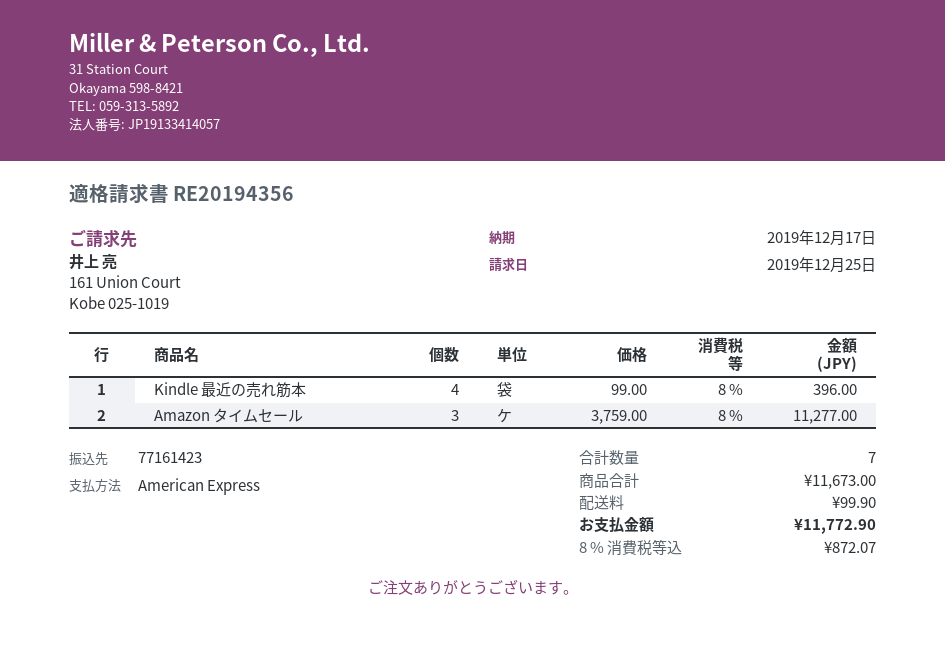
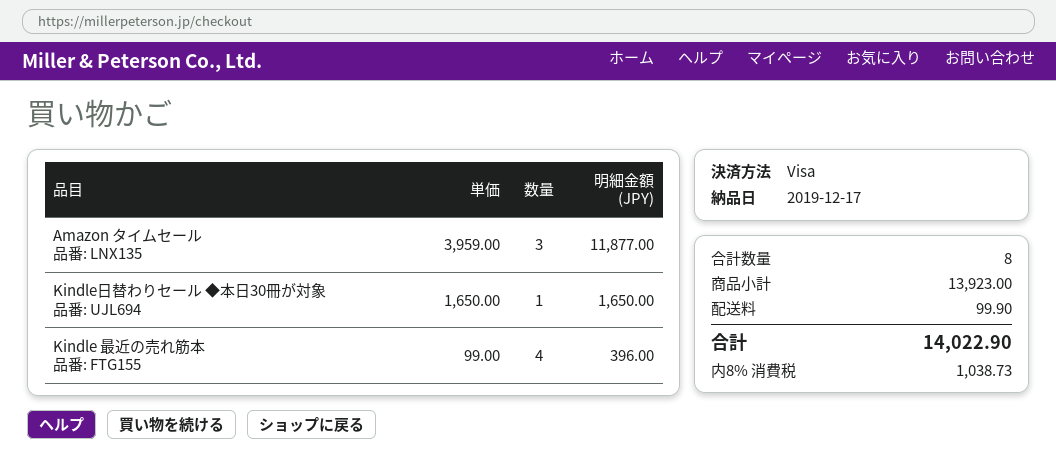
payment method: American Express -> Visa
Amazon タイムセール: 3 x 3759.00 = 11277.00 -> 3 x 3959.00 = 11877.00
Kindle日替わりセール ◆本日30冊が対象: none -> 1 x 1650.00 = 1650.00
total quantity: 7 -> 8
subtotal: 11673.00 -> 13923.00
tax: 8% = 872.07 -> 8% = 1038.73
total: 11772.90 -> 14022.90

